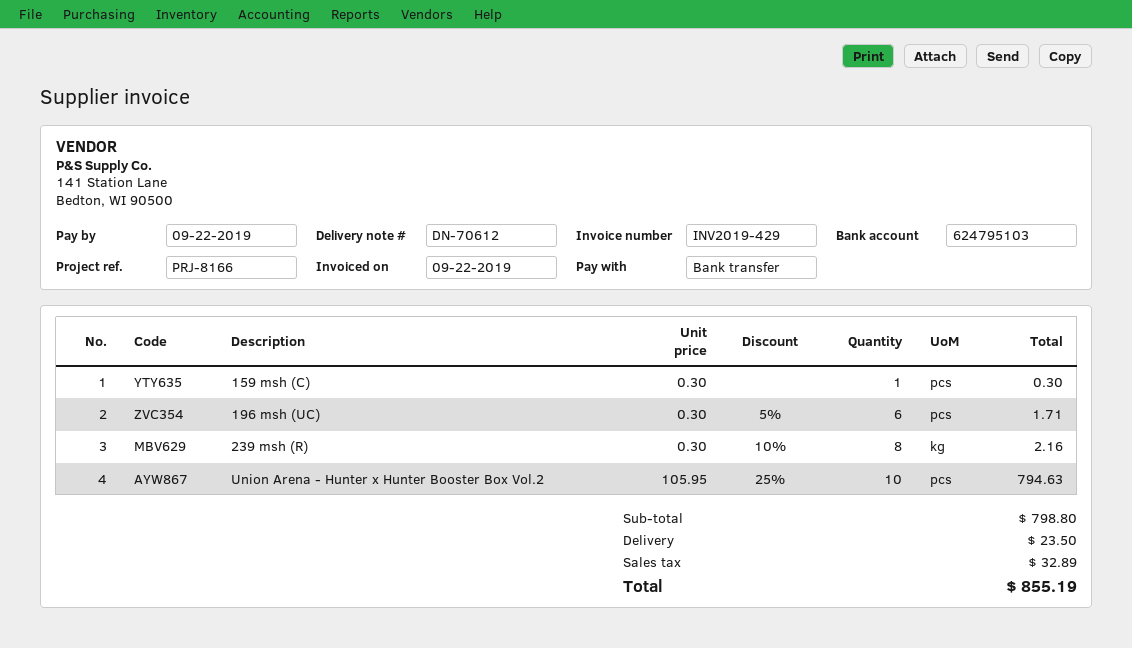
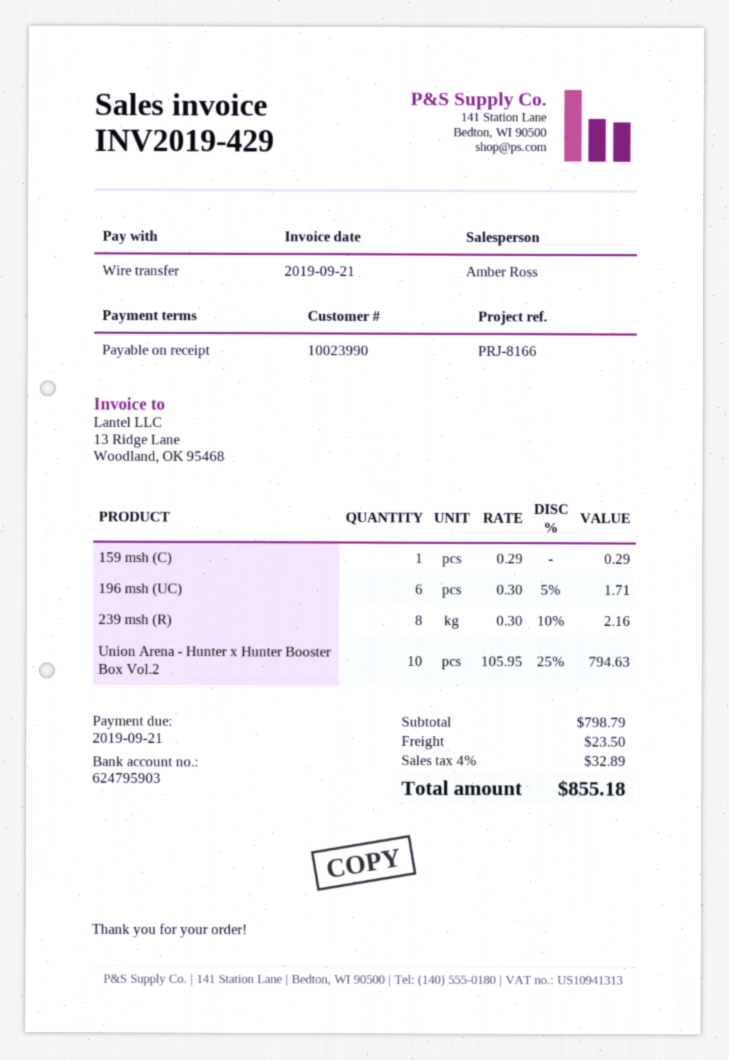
invoice date: 2019-09-22 -> 2019-09-21
due date: 2019-09-22 -> 2019-09-21
bank account: 624795103 -> 624795903
159 msh (C): 1 x 0.30 = 0.30 -> 1 x 0.29 = 0.29
subtotal: 798.80 -> 798.79
total: 855.19 -> 855.18

